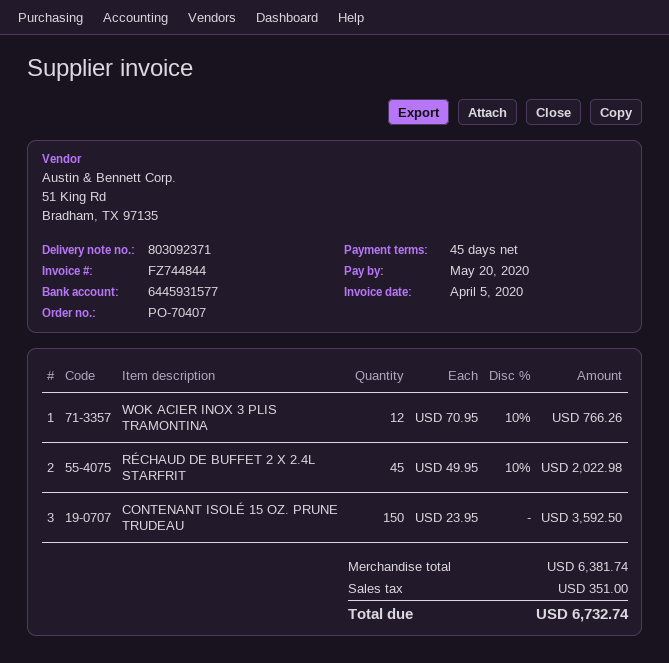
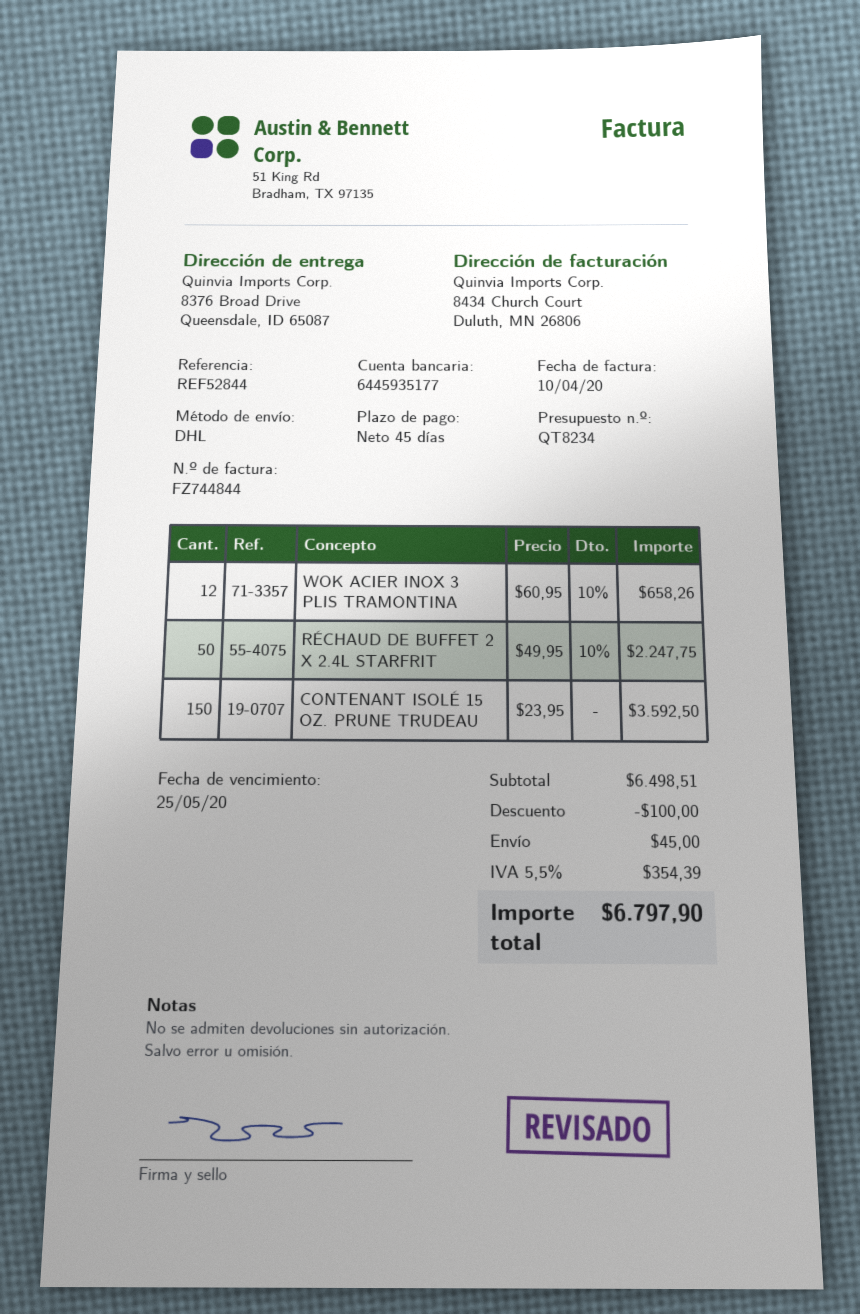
invoice date: 2020-04-05 -> 2020-04-10
due date: 2020-05-20 -> 2020-05-25
bank account: 6445931577 -> 6445935177
WOK ACIER INOX 3 PLIS TRAMONTINA: 12 x 70.95 - 10% = 766.26 -> 12 x 60.95 - 10% = 658.26
RÉCHAUD DE BUFFET 2 X 2.4L STARFRIT: 45 x 49.95 - 10% = 2022.98 -> 50 x 49.95 - 10% = 2247.75
subtotal: 6381.74 -> 6498.51
discount: none -> 100.00
shipping: none -> 45.00
tax: 351.00 -> 354.39
total: 6732.74 -> 6797.90

